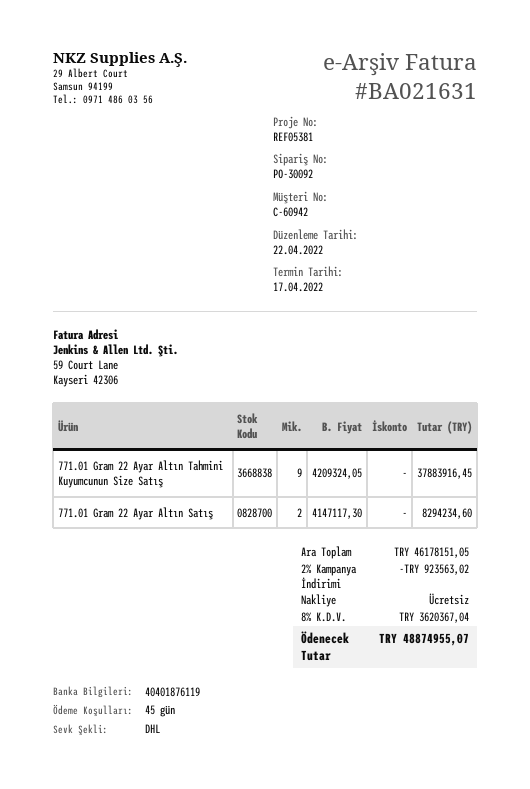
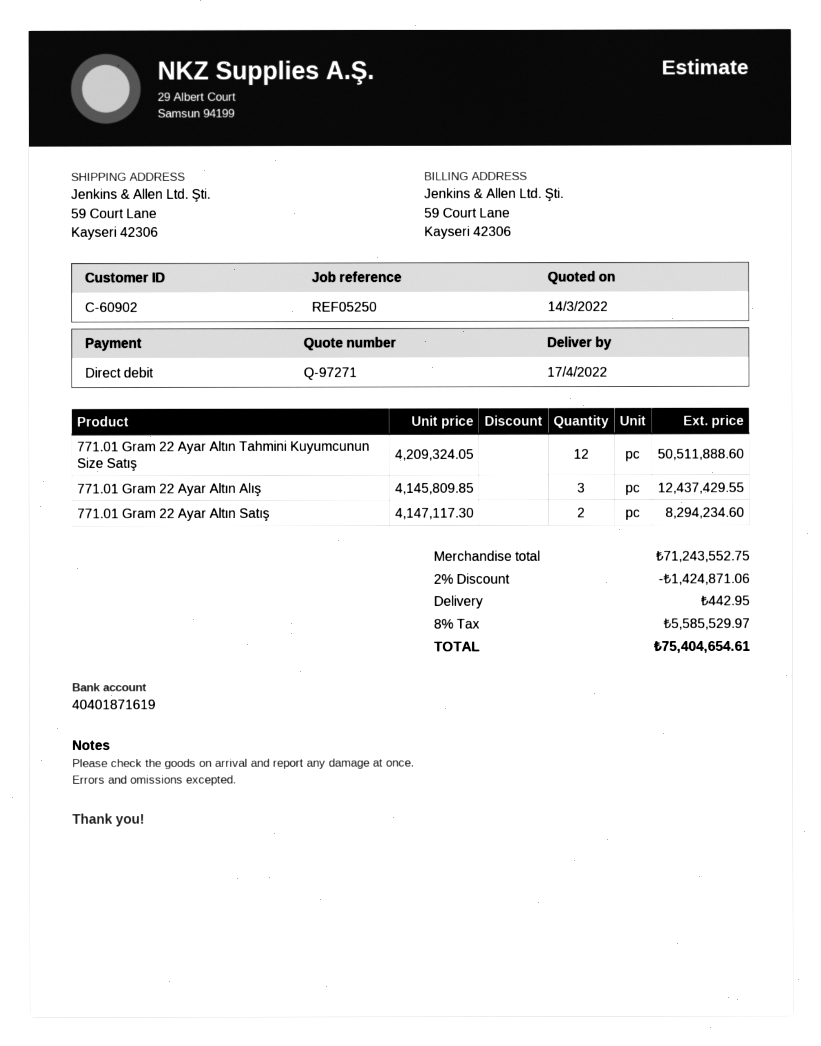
customer number: C-60942 -> C-60902
reference: REF05381 -> REF05250
bank account: 40401876119 -> 40401871619
771.01 Gram 22 Ayar Altın Tahmini Kuyumcunun Size Satış: 9 x 4209324.05 = 37883916.45 -> 12 x 4209324.05 = 50511888.60
771.01 Gram 22 Ayar Altın Alış: none -> 3 x 4145809.85 = 12437429.55
subtotal: 46178151.05 -> 71243552.75
discount: 2% = 923563.02 -> 2% = 1424871.06
shipping: 0.00 -> 442.95
tax: 8% = 3620367.04 -> 8% = 5585529.97
total: 48874955.07 -> 75404654.61

